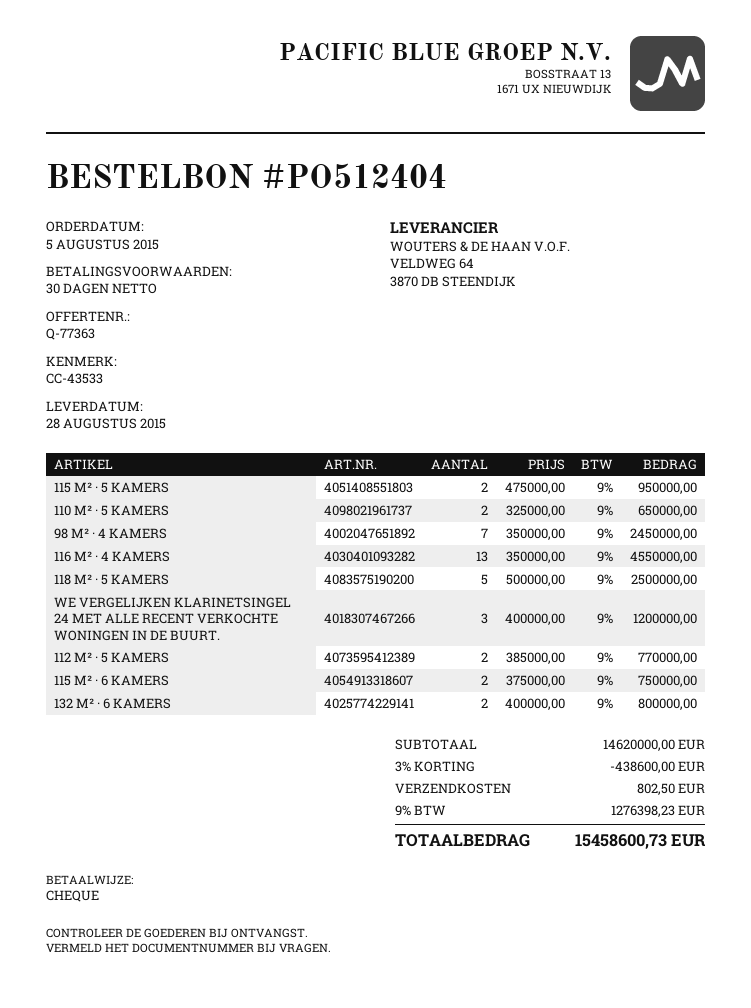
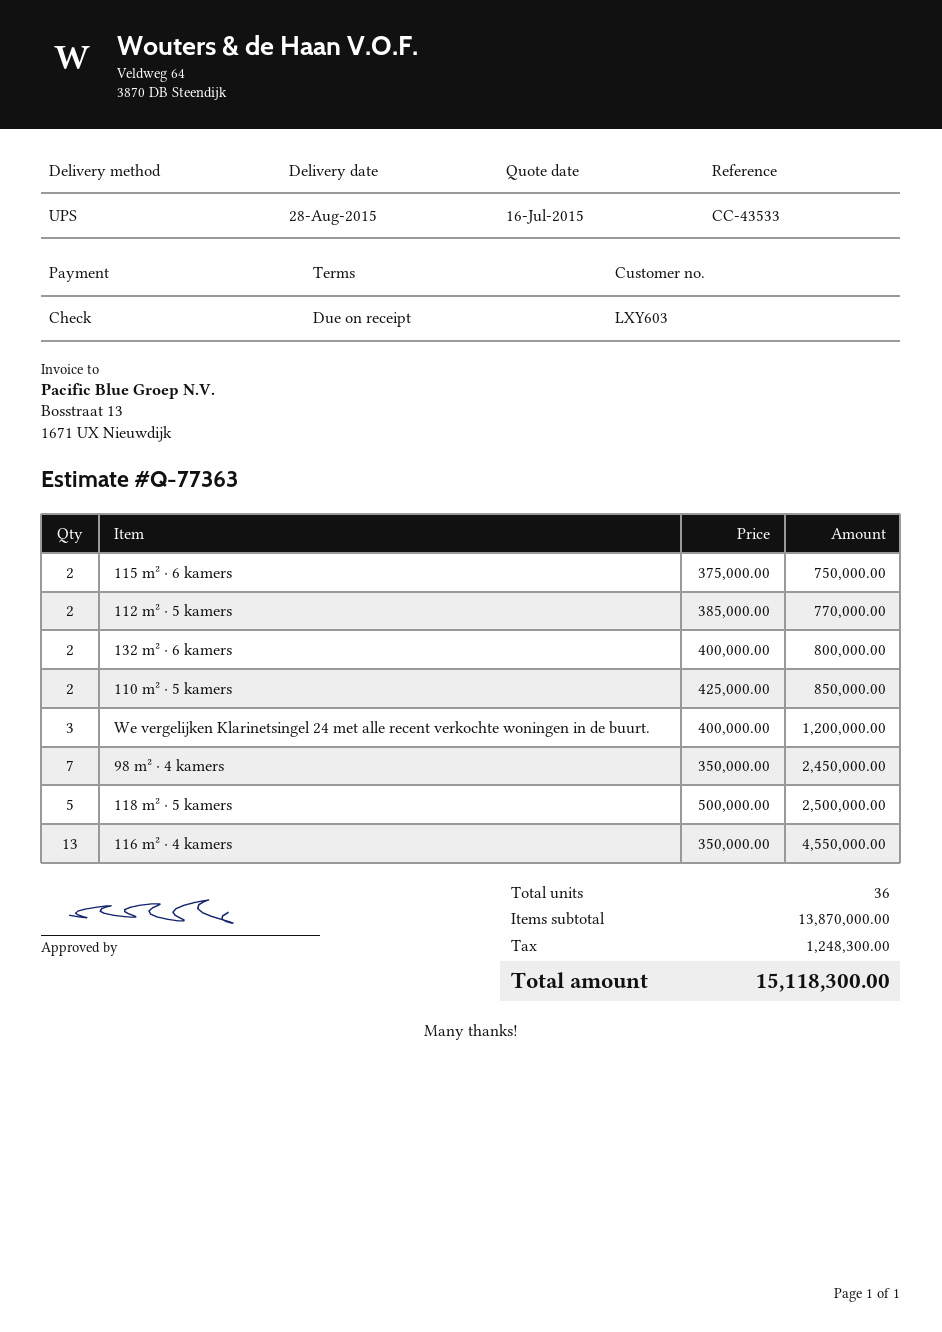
payment terms: 30 days -> on receipt
115 M² · 5 KAMERS: 2 x 475000.00 = 950000.00 -> none
110 M² · 5 KAMERS: 2 x 325000.00 = 650000.00 -> 2 x 425000.00 = 850000.00
subtotal: 14620000.00 -> 13870000.00
discount: 3% = 438600.00 -> none
shipping: 802.50 -> none
tax: 1276398.23 -> 1248300.00
total: 15458600.73 -> 15118300.00

